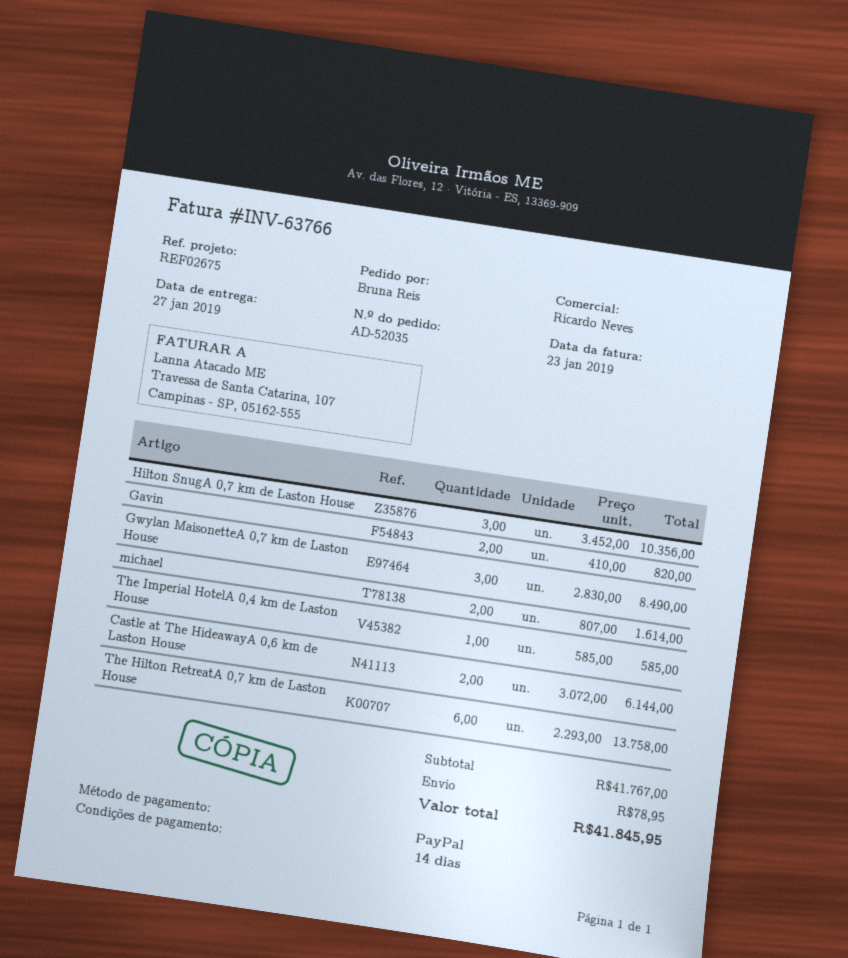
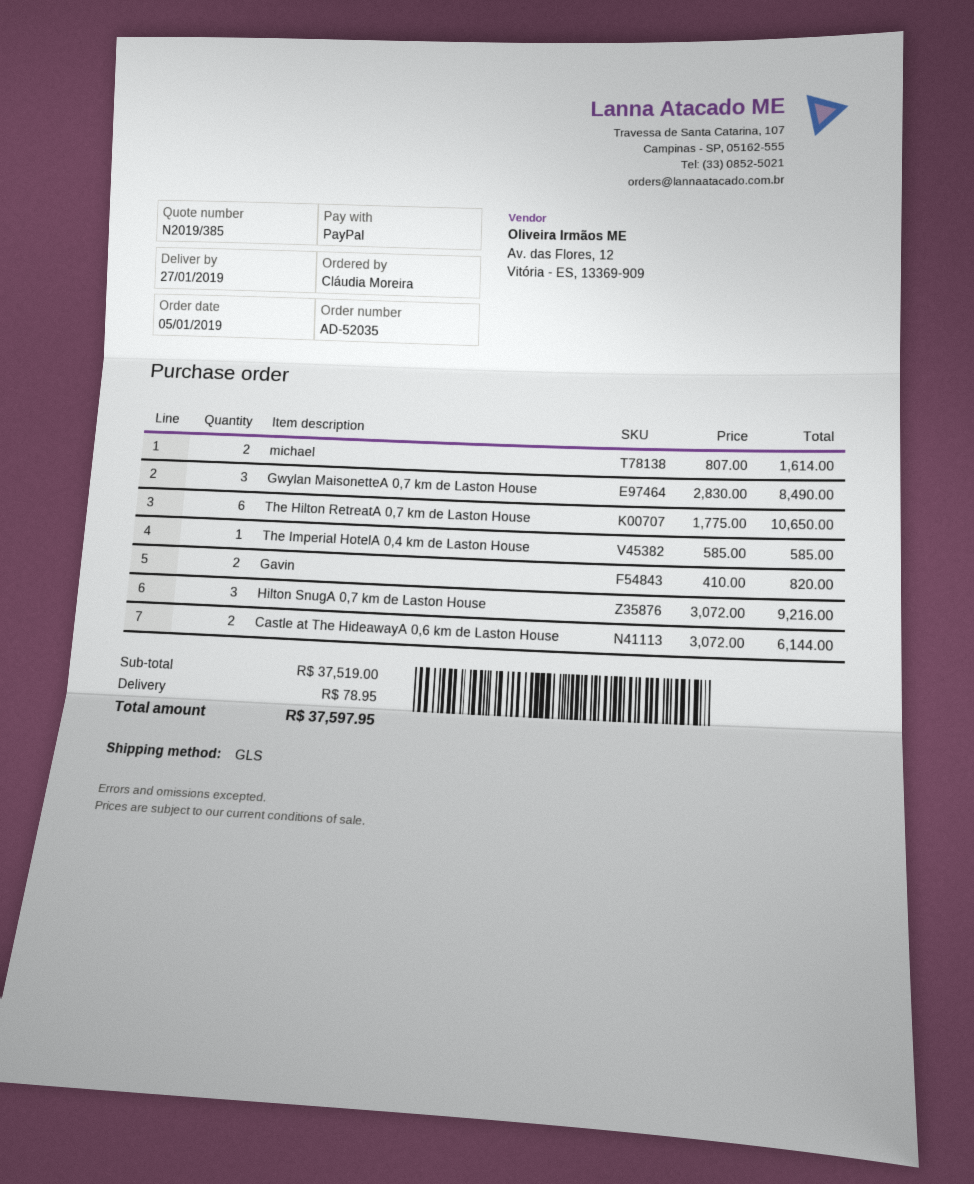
ordered by: Bruna Reis -> Cláudia Moreira
Hilton SnugA 0,7 km de Laston House: 3 x 3452.00 = 10356.00 -> 3 x 3072.00 = 9216.00
The Hilton RetreatA 0,7 km de Laston House: 6 x 2293.00 = 13758.00 -> 6 x 1775.00 = 10650.00
subtotal: 41767.00 -> 37519.00
total: 41845.95 -> 37597.95

